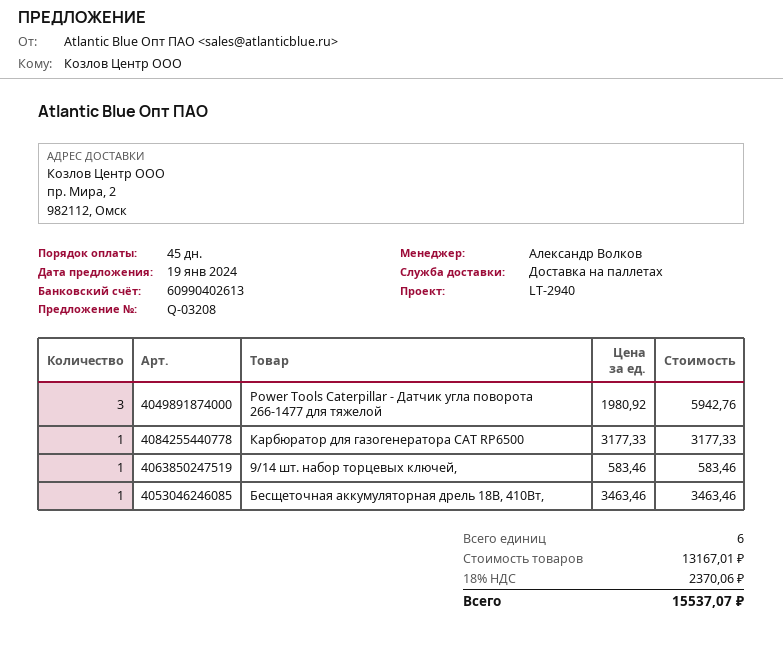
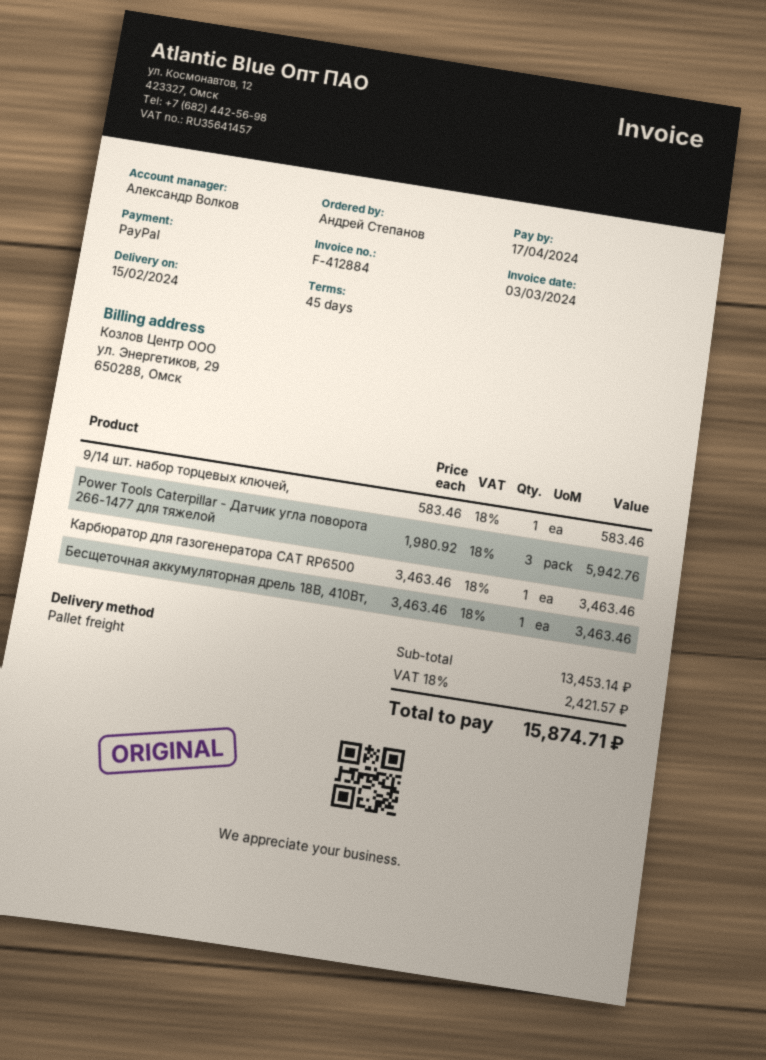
Карбюратор для газогенератора CAT RP6500: 1 x 3177.33 = 3177.33 -> 1 x 3463.46 = 3463.46
subtotal: 13167.01 -> 13453.14
tax: 18% = 2370.06 -> 18% = 2421.57
total: 15537.07 -> 15874.71

